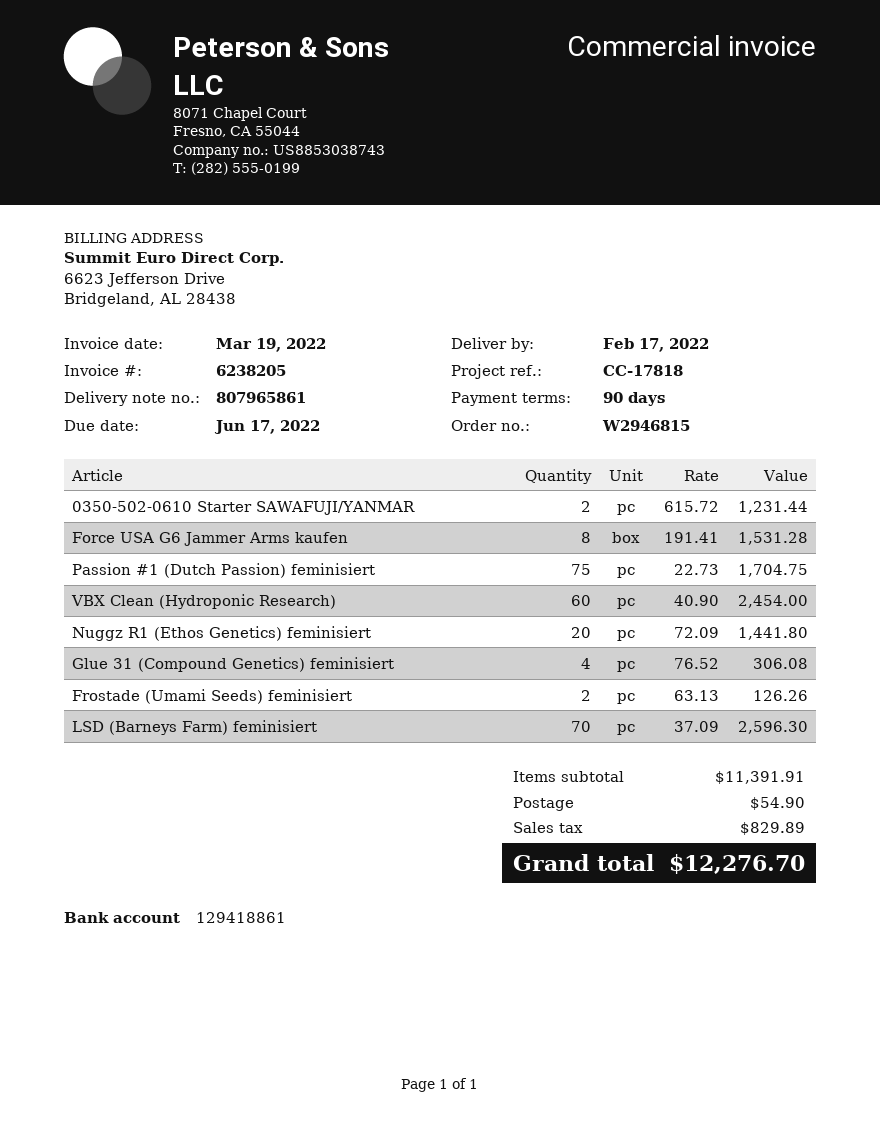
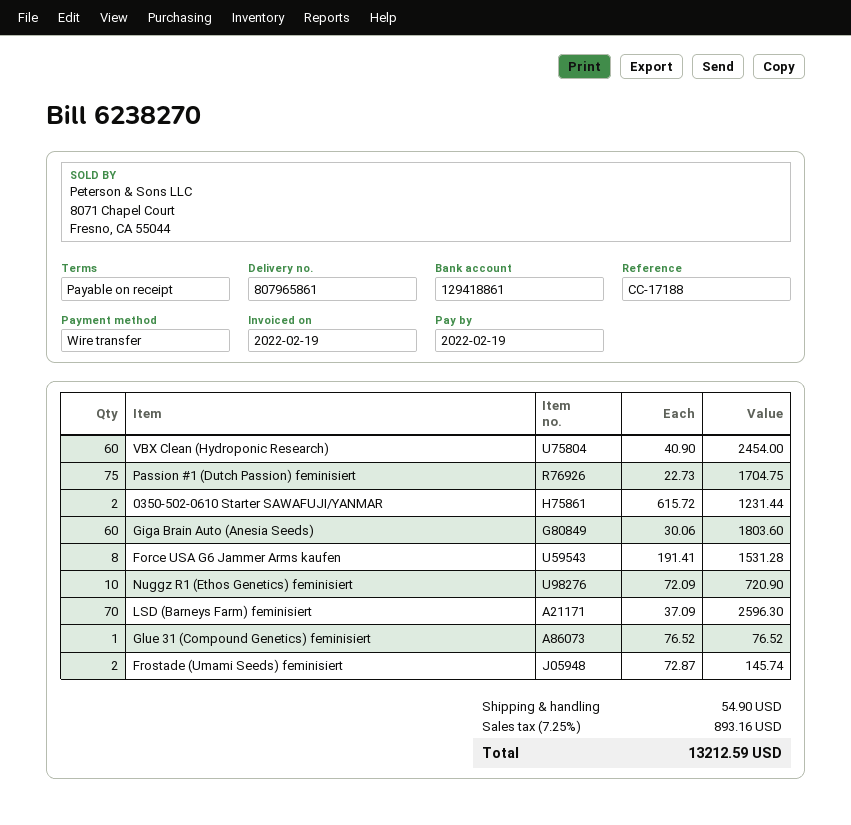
invoice number: 6238205 -> 6238270
invoice date: 2022-03-19 -> 2022-02-19
payment terms: 90 days -> on receipt
due date: 2022-06-17 -> 2022-02-19
reference: CC-17818 -> CC-17188
Nuggz R1 (Ethos Genetics) feminisiert: 20 x 72.09 = 1441.80 -> 10 x 72.09 = 720.90
Glue 31 (Compound Genetics) feminisiert: 4 x 76.52 = 306.08 -> 1 x 76.52 = 76.52
Frostade (Umami Seeds) feminisiert: 2 x 63.13 = 126.26 -> 2 x 72.87 = 145.74
Giga Brain Auto (Anesia Seeds): none -> 60 x 30.06 = 1803.60
tax: 829.89 -> 893.16
total: 12276.70 -> 13212.59

